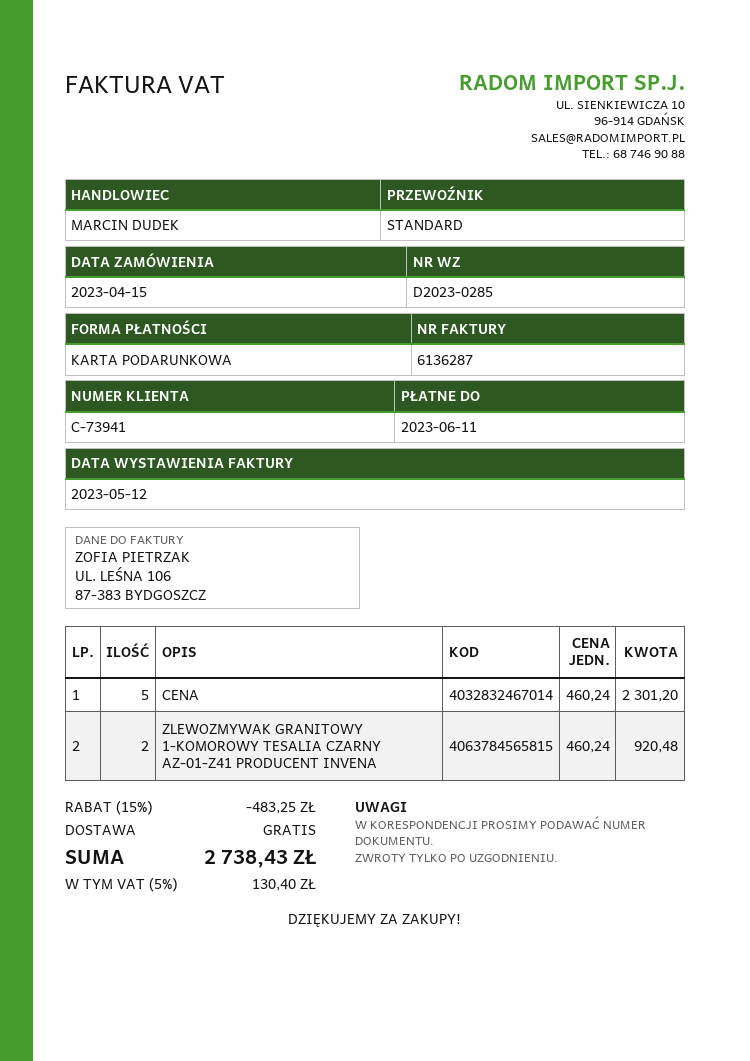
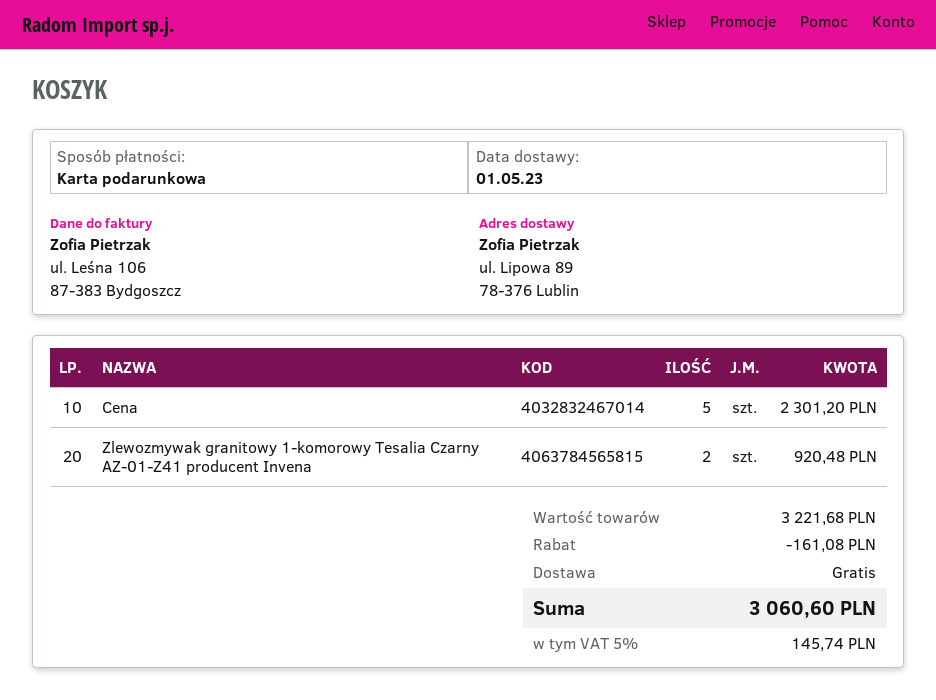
discount: 483.25 -> 161.08
tax: 5% = 130.40 -> 5% = 145.74
total: 2738.43 -> 3060.60

